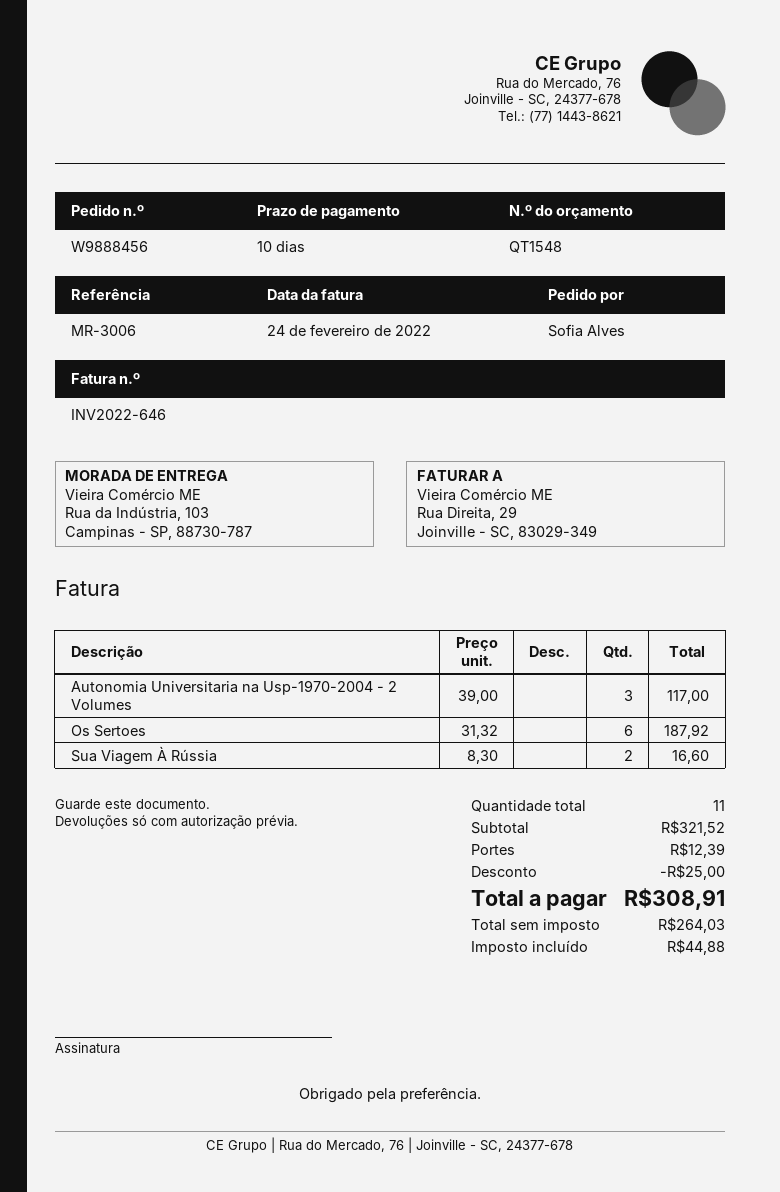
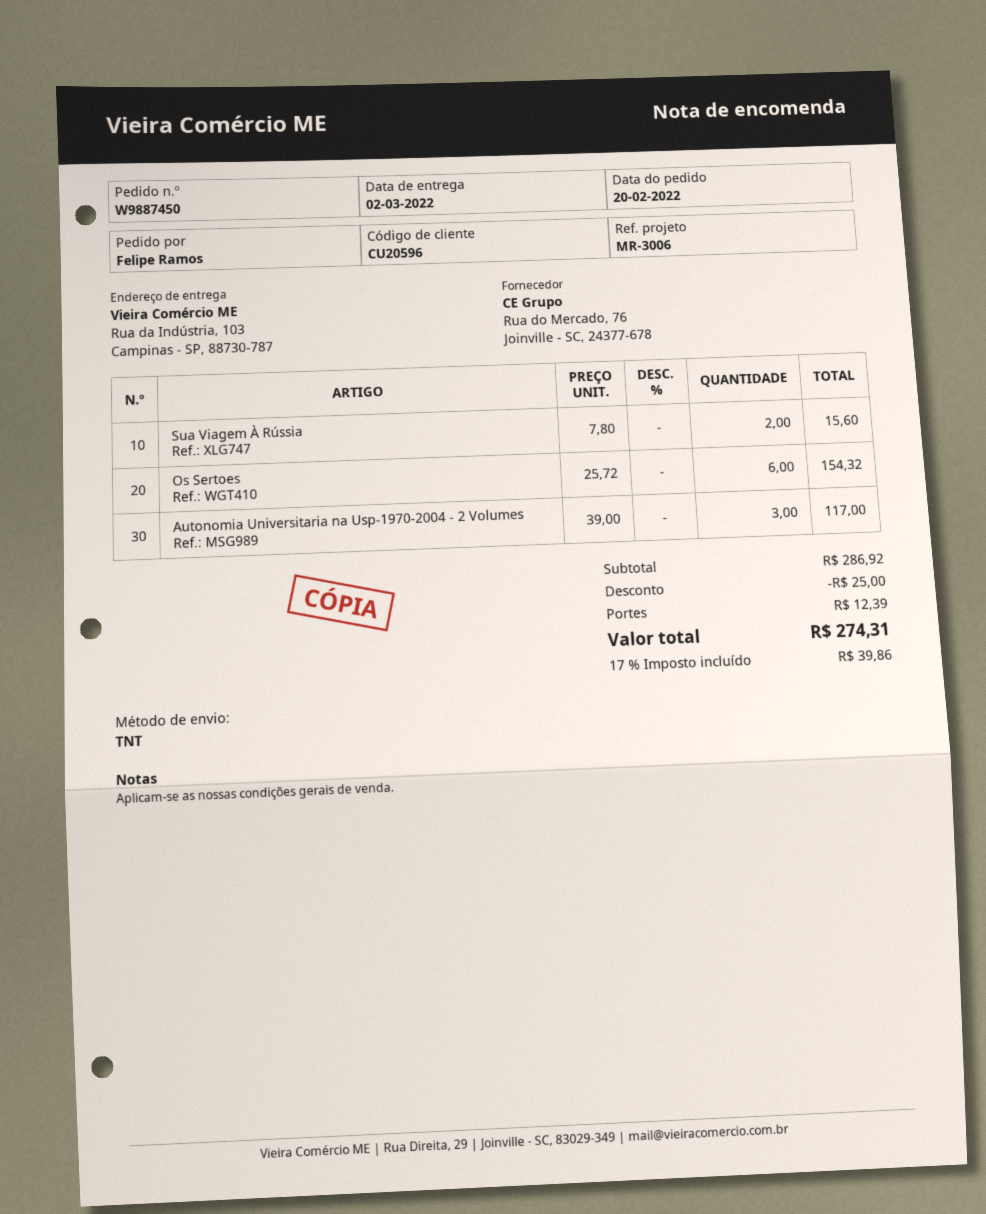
order number: W9888456 -> W9887450
ordered by: Sofia Alves -> Felipe Ramos
Os Sertoes: 6 x 31.32 = 187.92 -> 6 x 25.72 = 154.32
Sua Viagem À Rússia: 2 x 8.30 = 16.60 -> 2 x 7.80 = 15.60
subtotal: 321.52 -> 286.92
tax: 44.88 -> 39.86
total: 308.91 -> 274.31

